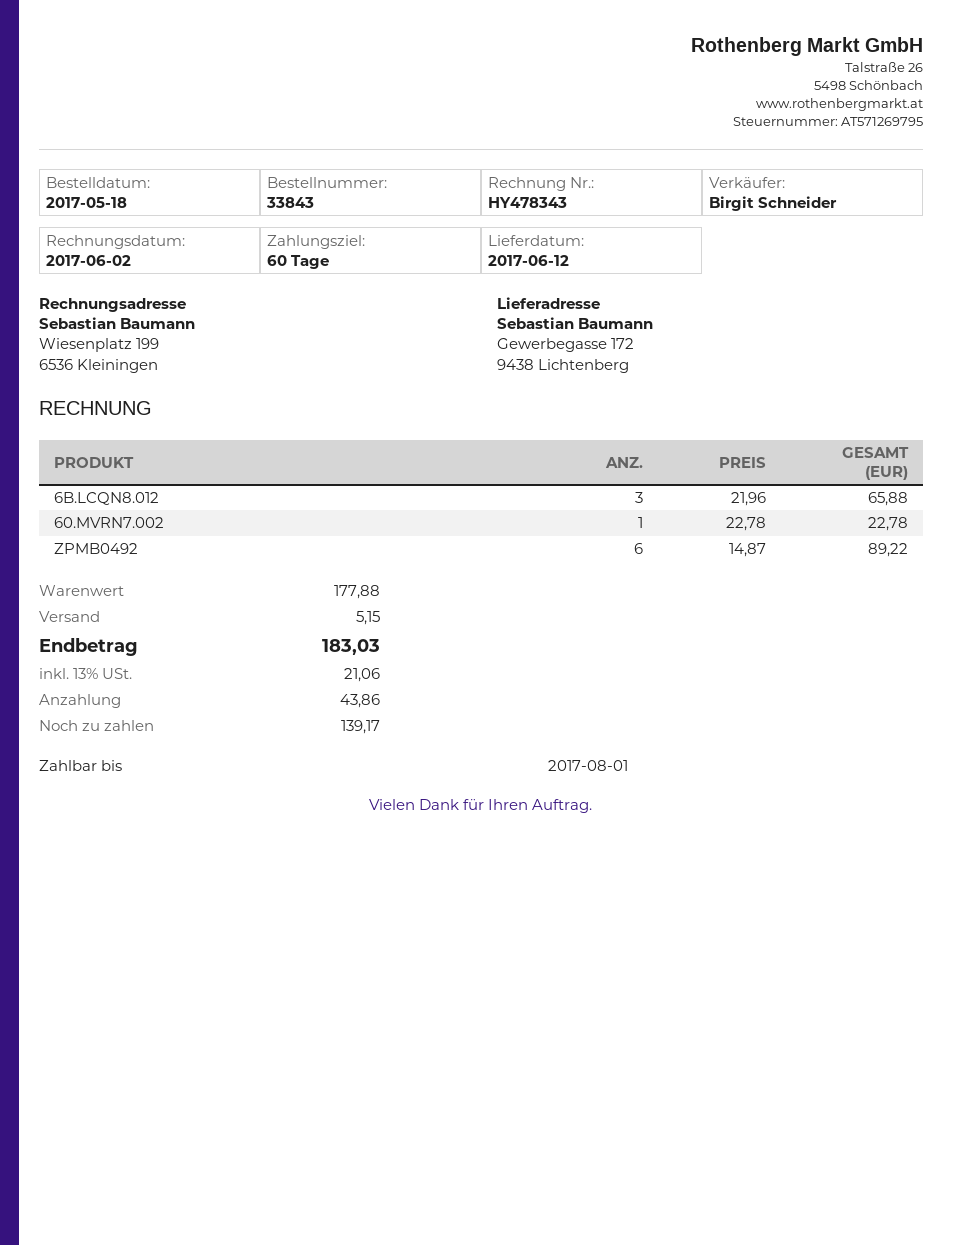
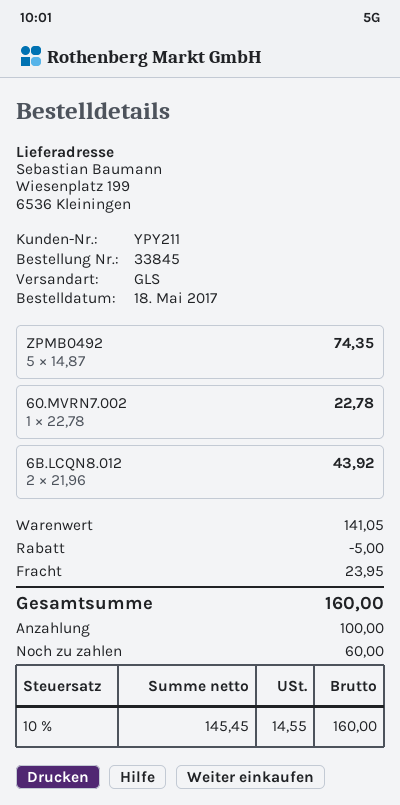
order number: 33843 -> 33845
ship to: Gewerbegasse 172, 9438 Lichtenberg -> Wiesenplatz 199, 6536 Kleiningen
6B.LCQN8.012: 3 x 21.96 = 65.88 -> 2 x 21.96 = 43.92
ZPMB0492: 6 x 14.87 = 89.22 -> 5 x 14.87 = 74.35
subtotal: 177.88 -> 141.05
discount: none -> 5.00
shipping: 5.15 -> 23.95
tax: 13% = 21.06 -> 10% = 14.55
total: 183.03 -> 160.00
deposit: 43.86 -> 100.00
balance: 139.17 -> 60.00

